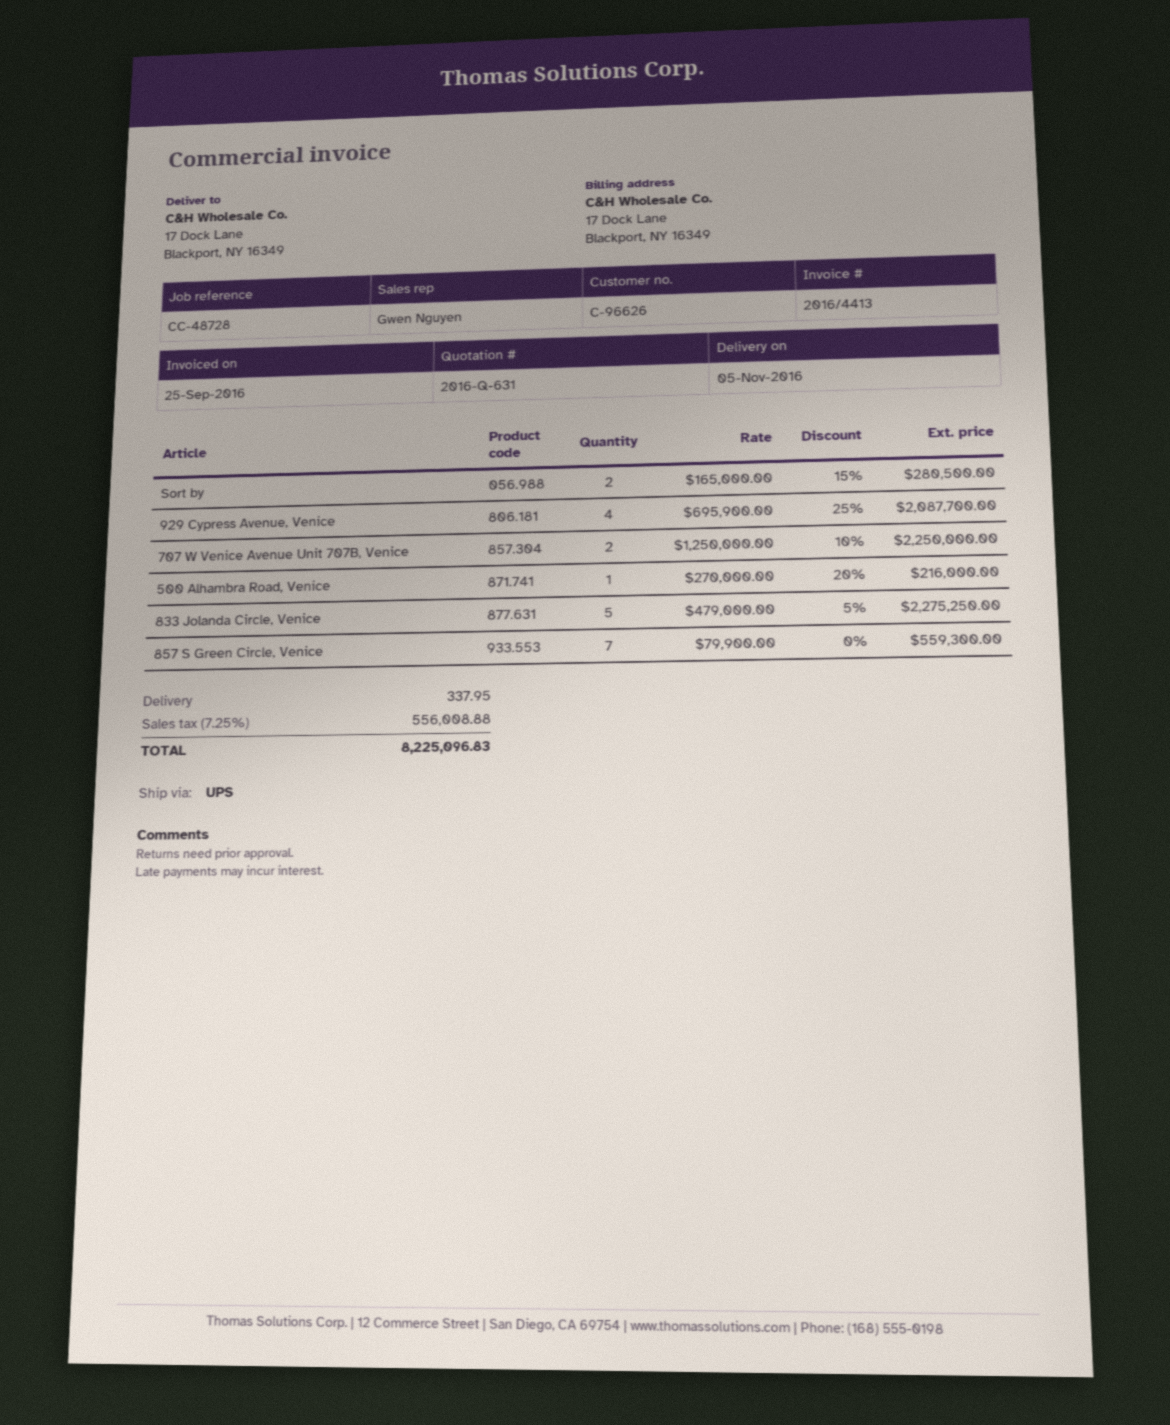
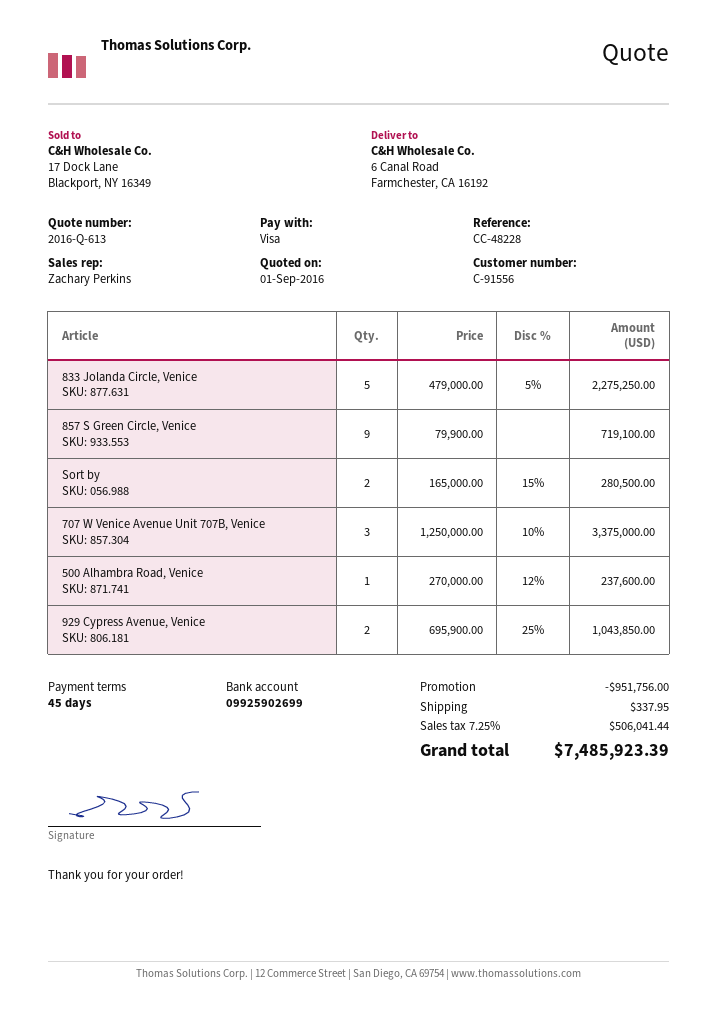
quote number: 2016-Q-631 -> 2016-Q-613
customer number: C-96626 -> C-91556
reference: CC-48728 -> CC-48228
sales rep: Gwen Nguyen -> Zachary Perkins
ship to: 17 Dock Lane, Blackport, NY 16349 -> 6 Canal Road, Farmchester, CA 16192
929 Cypress Avenue, Venice: 4 x 695900.00 - 25% = 2087700.00 -> 2 x 695900.00 - 25% = 1043850.00
707 W Venice Avenue Unit 707B, Venice: 2 x 1250000.00 - 10% = 2250000.00 -> 3 x 1250000.00 - 10% = 3375000.00
500 Alhambra Road, Venice: 1 x 270000.00 - 20% = 216000.00 -> 1 x 270000.00 - 12% = 237600.00
857 S Green Circle, Venice: 7 x 79900.00 = 559300.00 -> 9 x 79900.00 = 719100.00
discount: none -> 951756.00
tax: 7.25% = 556008.88 -> 7.25% = 506041.44
total: 8225096.83 -> 7485923.39

